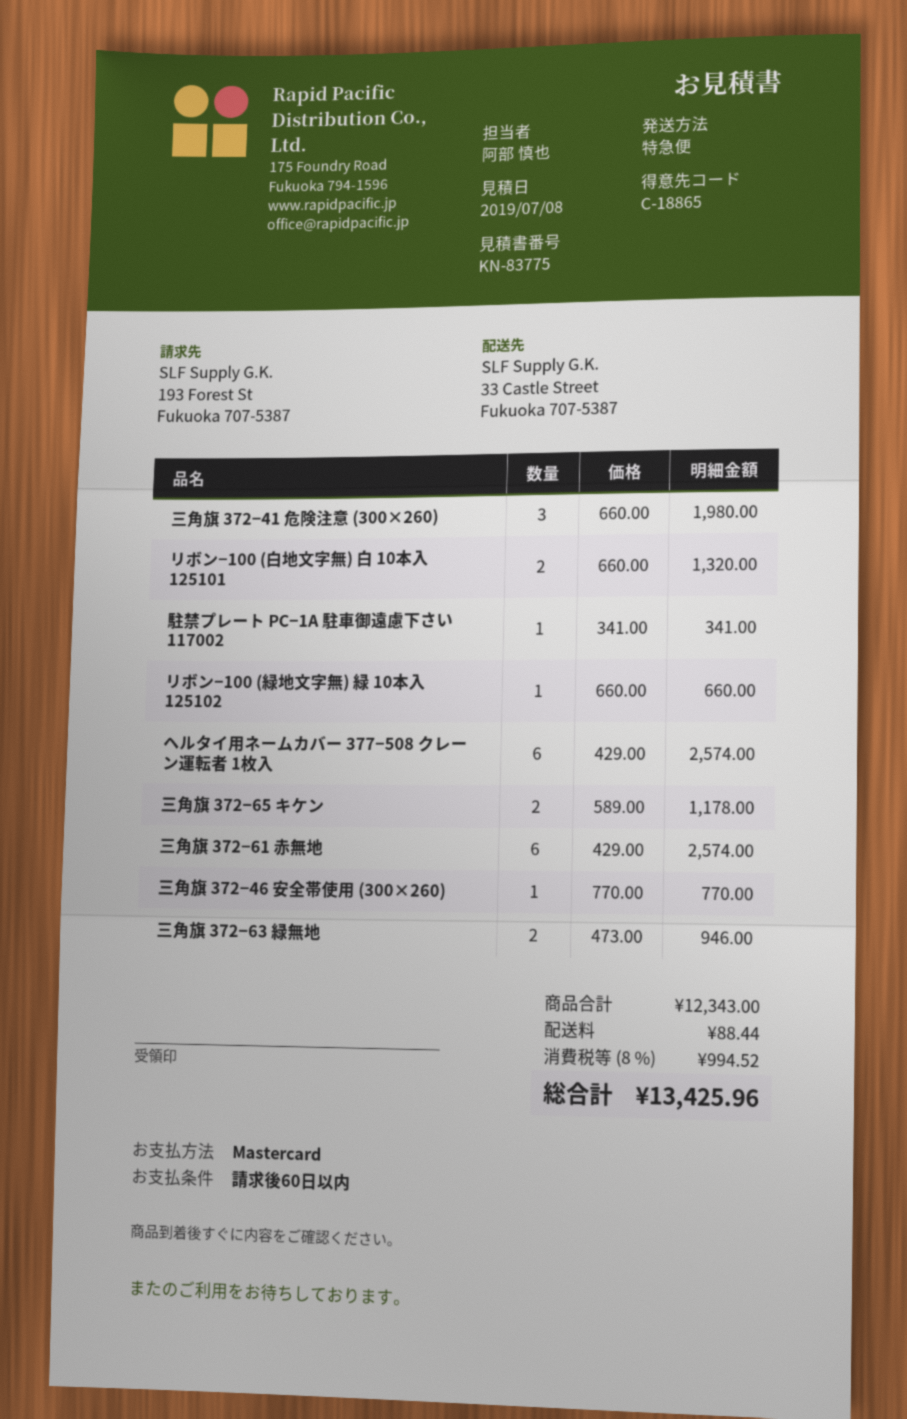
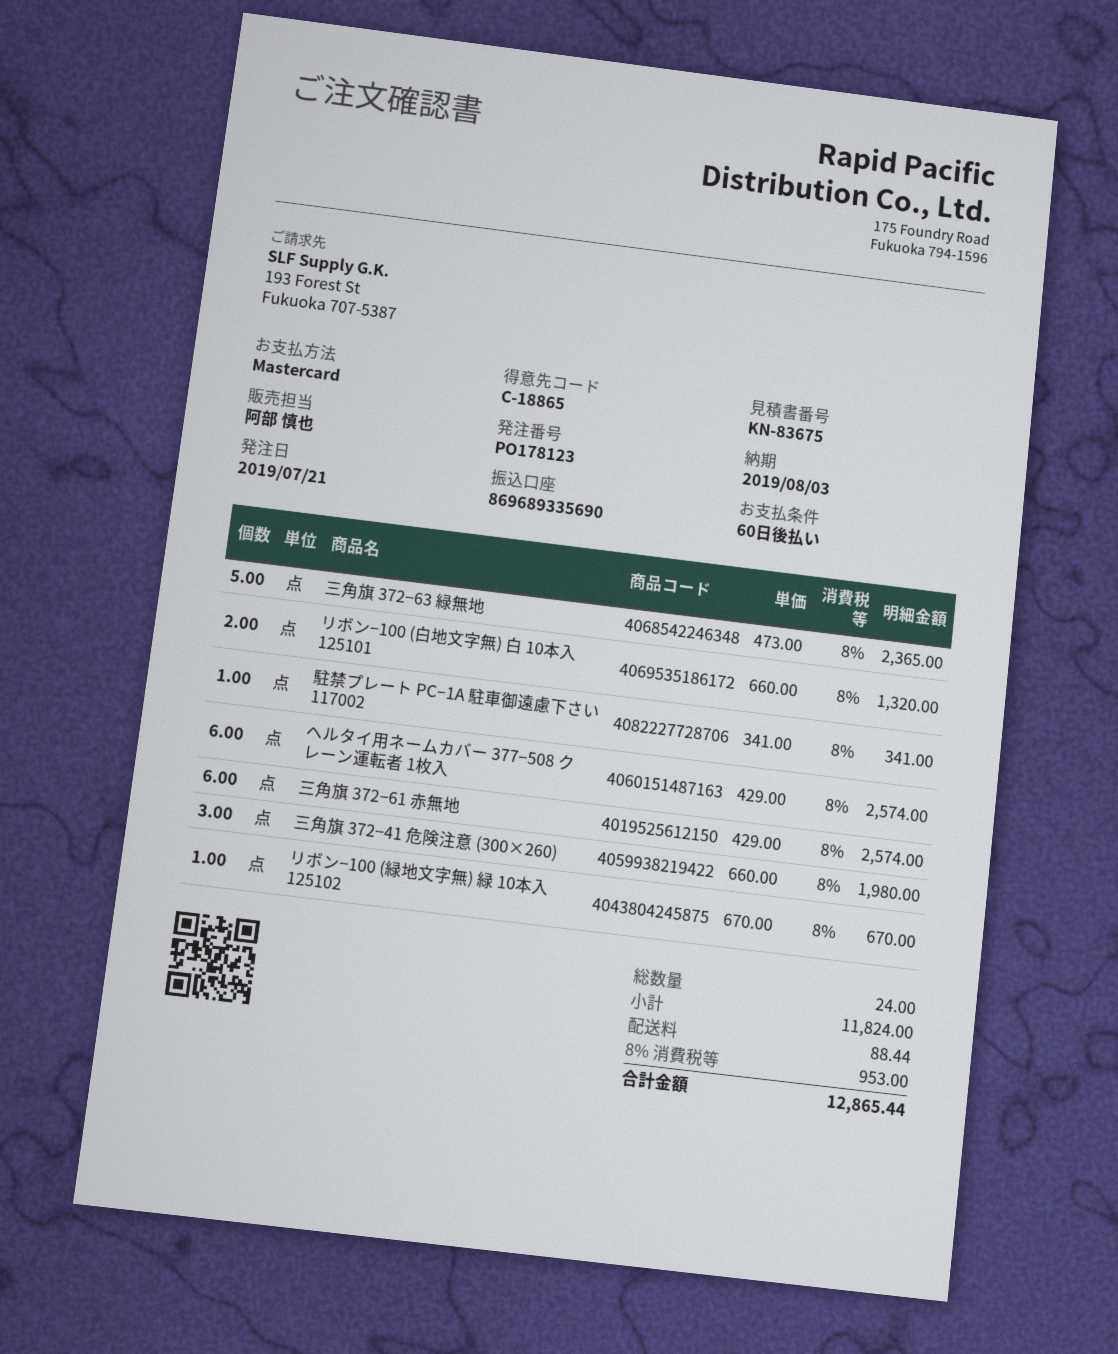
quote number: KN-83775 -> KN-83675
リボン−100 (緑地文字無) 緑 10本入 125102: 1 x 660.00 = 660.00 -> 1 x 670.00 = 670.00
三角旗 372−65 キケン: 2 x 589.00 = 1178.00 -> none
三角旗 372−46 安全帯使用 (300×260): 1 x 770.00 = 770.00 -> none
三角旗 372−63 緑無地: 2 x 473.00 = 946.00 -> 5 x 473.00 = 2365.00
subtotal: 12343.00 -> 11824.00
tax: 8% = 994.52 -> 8% = 953.00
total: 13425.96 -> 12865.44

